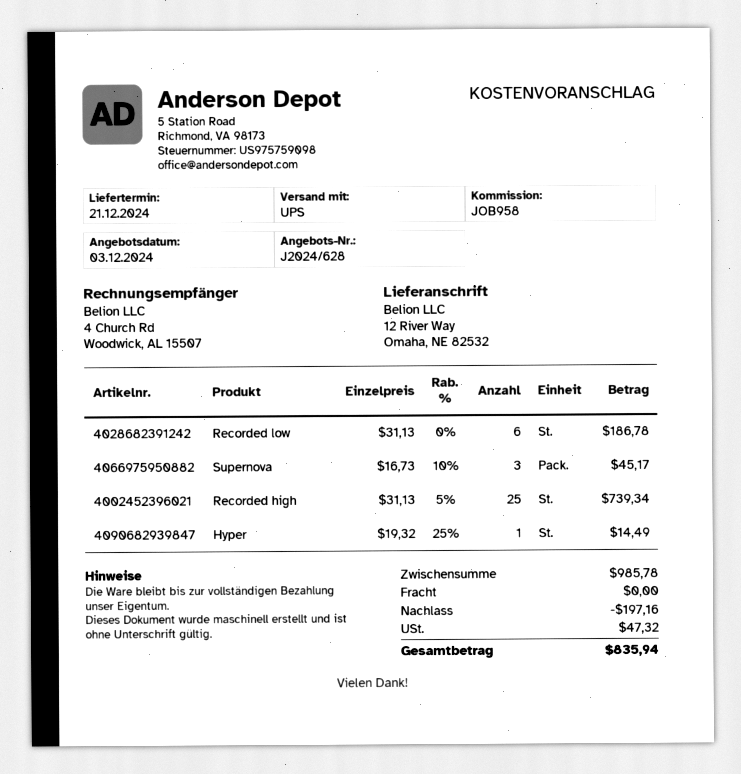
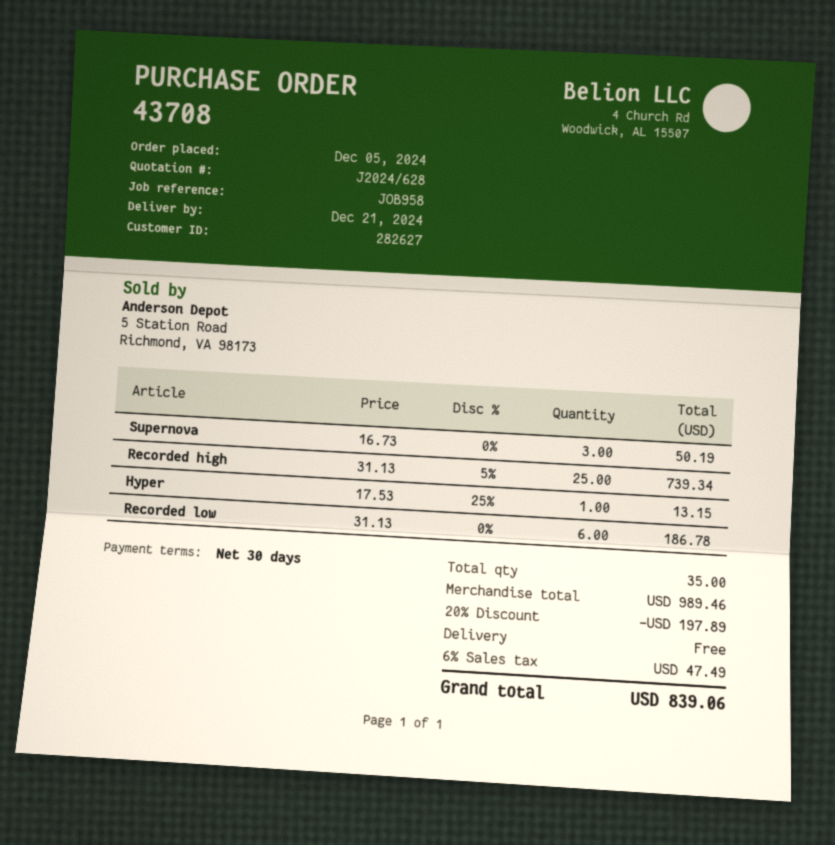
Supernova: 3 x 16.73 - 10% = 45.17 -> 3 x 16.73 = 50.19
Hyper: 1 x 19.32 - 25% = 14.49 -> 1 x 17.53 - 25% = 13.15
subtotal: 985.78 -> 989.46
discount: 197.16 -> 197.89
tax: 47.32 -> 47.49
total: 835.94 -> 839.06

